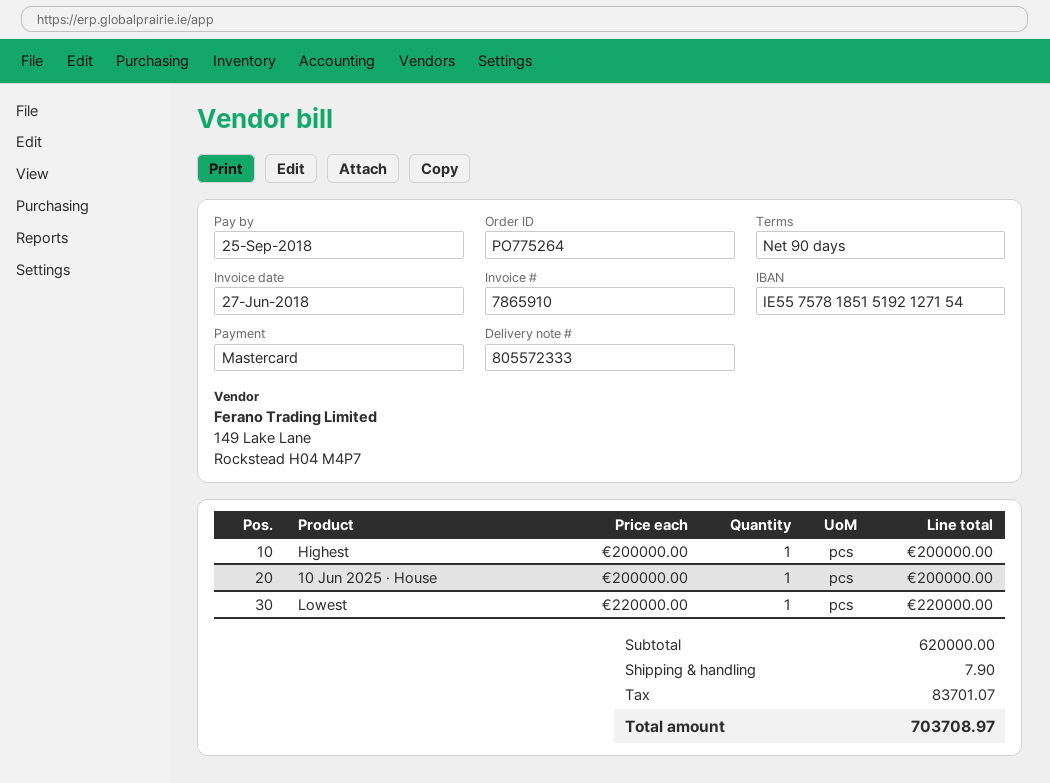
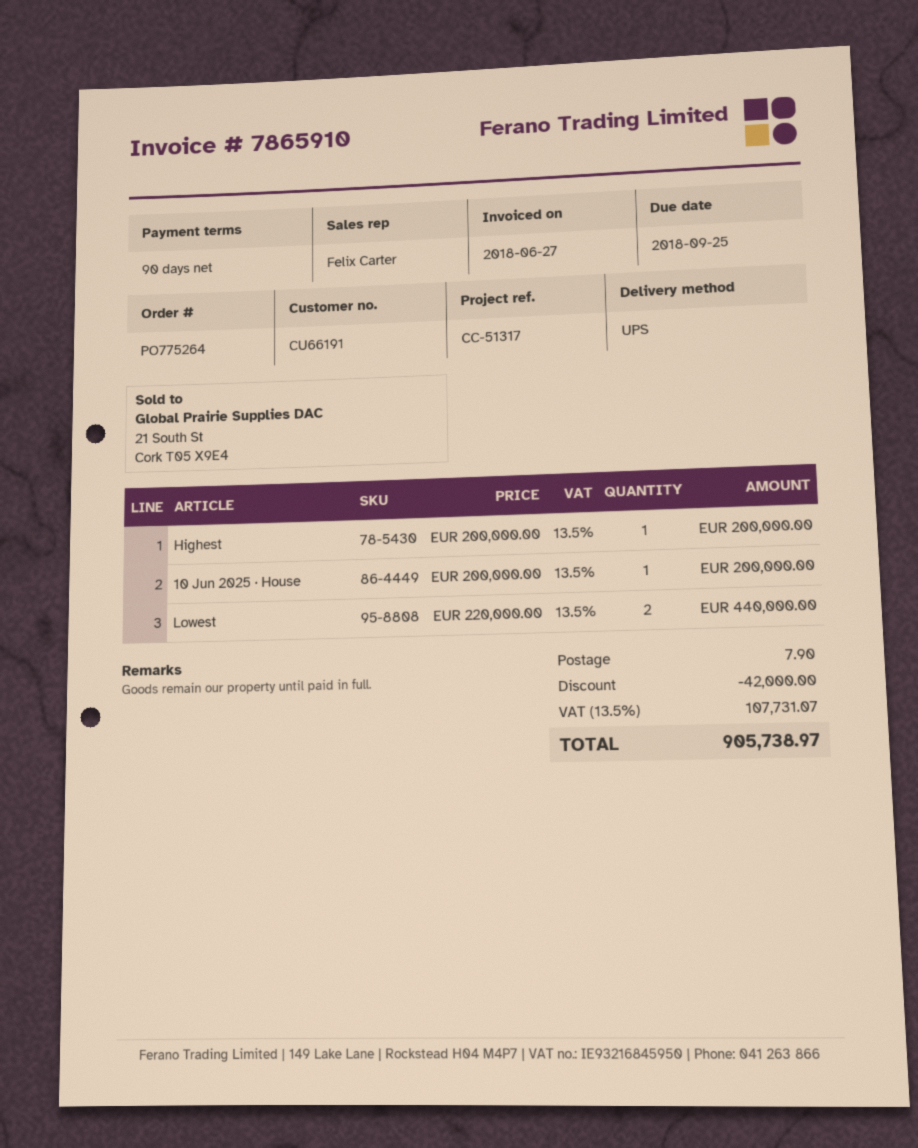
Lowest: 1 x 220000.00 = 220000.00 -> 2 x 220000.00 = 440000.00
discount: none -> 42000.00
tax: 83701.07 -> 107731.07
total: 703708.97 -> 905738.97

